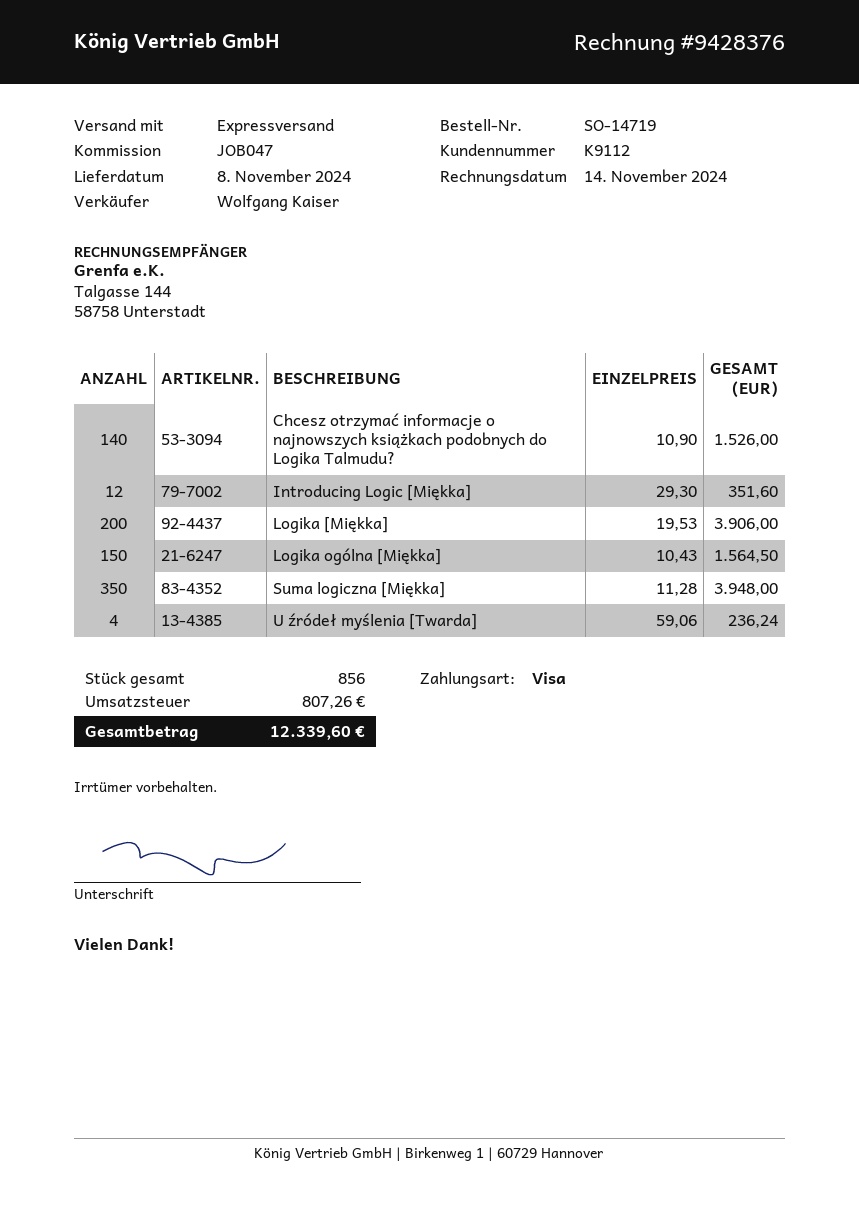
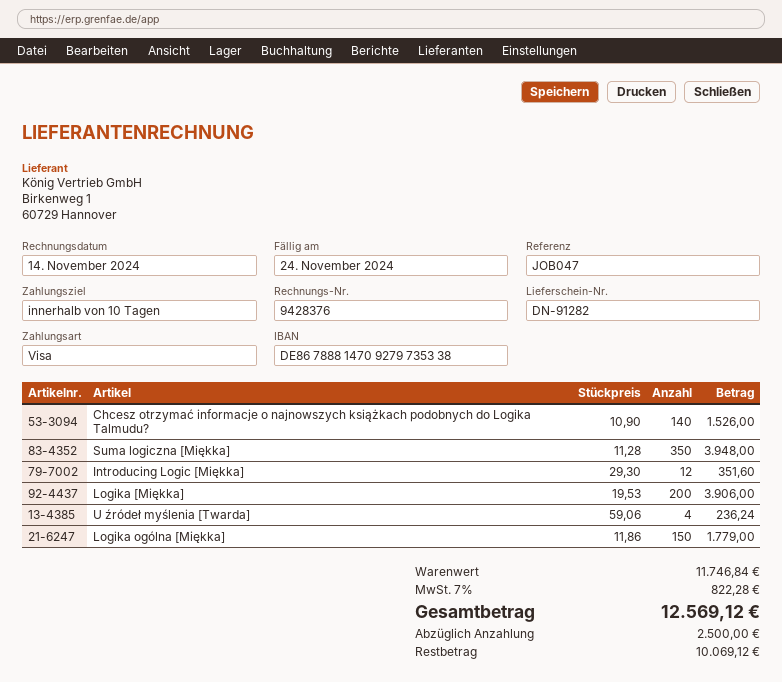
Logika ogólna [Miękka]: 150 x 10.43 = 1564.50 -> 150 x 11.86 = 1779.00
tax: 807.26 -> 822.28
total: 12339.60 -> 12569.12

